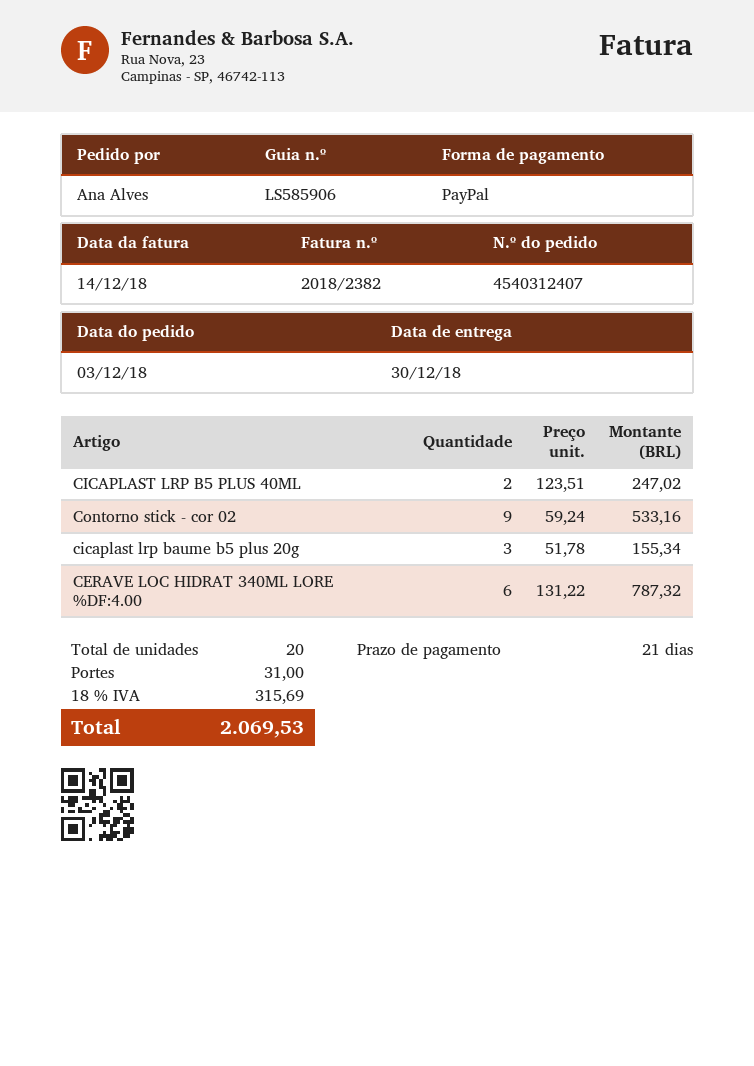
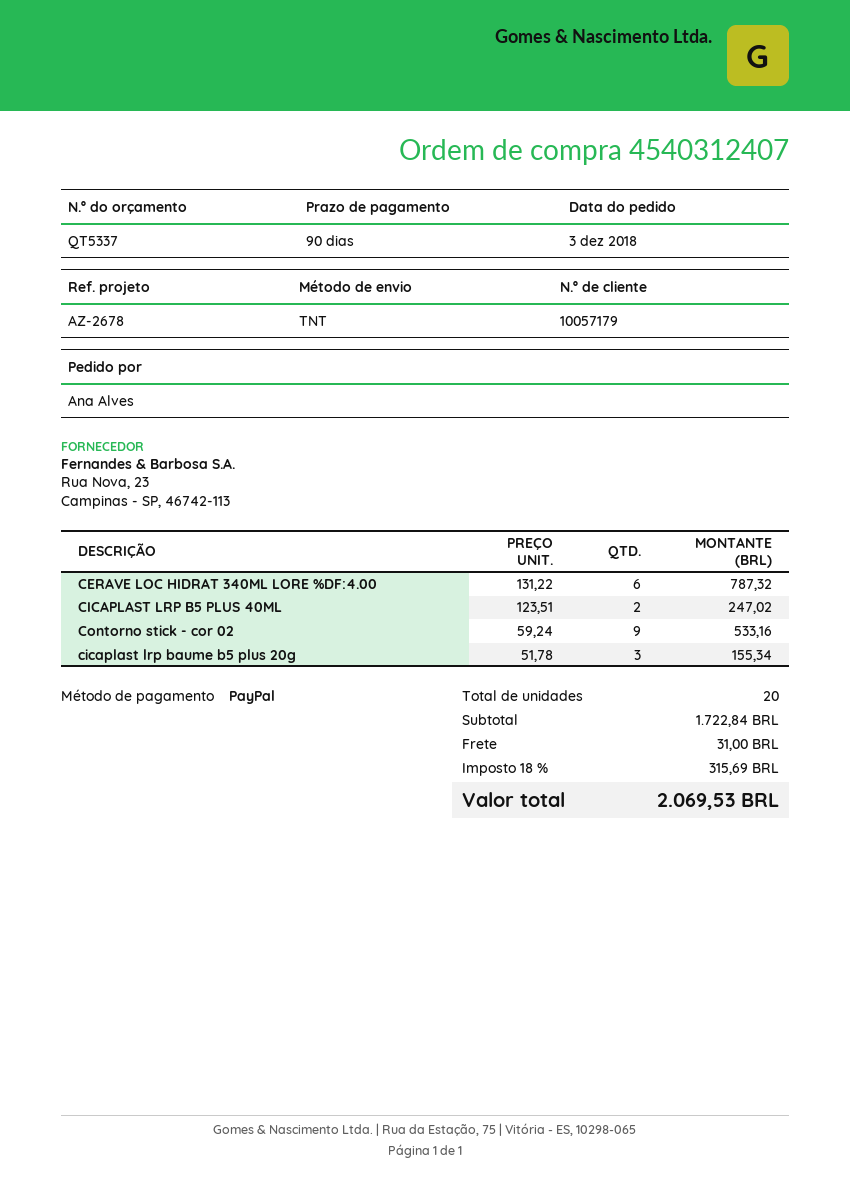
payment terms: 21 days -> 90 days

